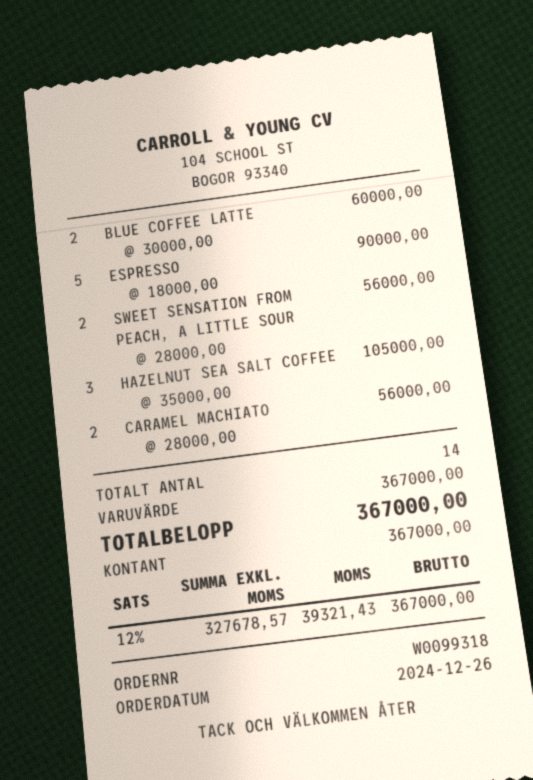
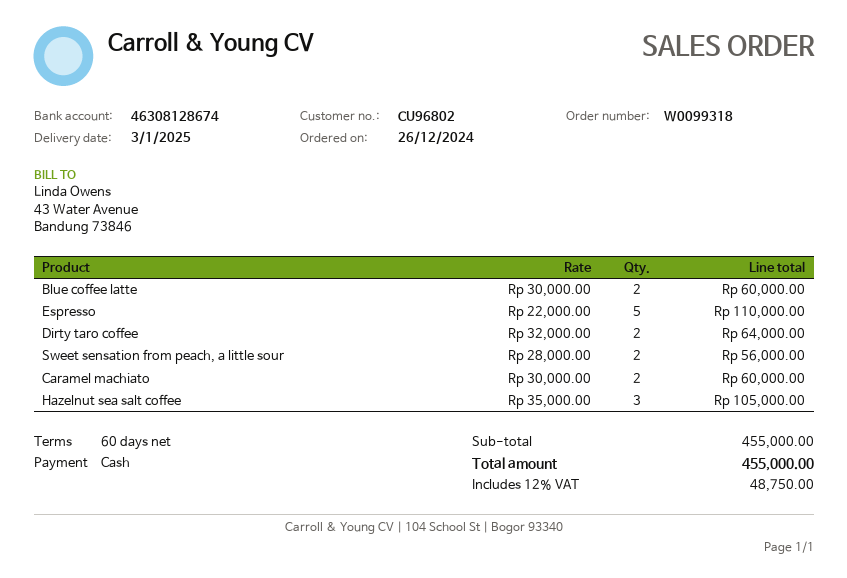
ESPRESSO: 5 x 18000.00 = 90000.00 -> 5 x 22000.00 = 110000.00
CARAMEL MACHIATO: 2 x 28000.00 = 56000.00 -> 2 x 30000.00 = 60000.00
Dirty taro coffee: none -> 2 x 32000.00 = 64000.00
subtotal: 367000.00 -> 455000.00
tax: 12% = 39321.43 -> 12% = 48750.00
total: 367000.00 -> 455000.00

